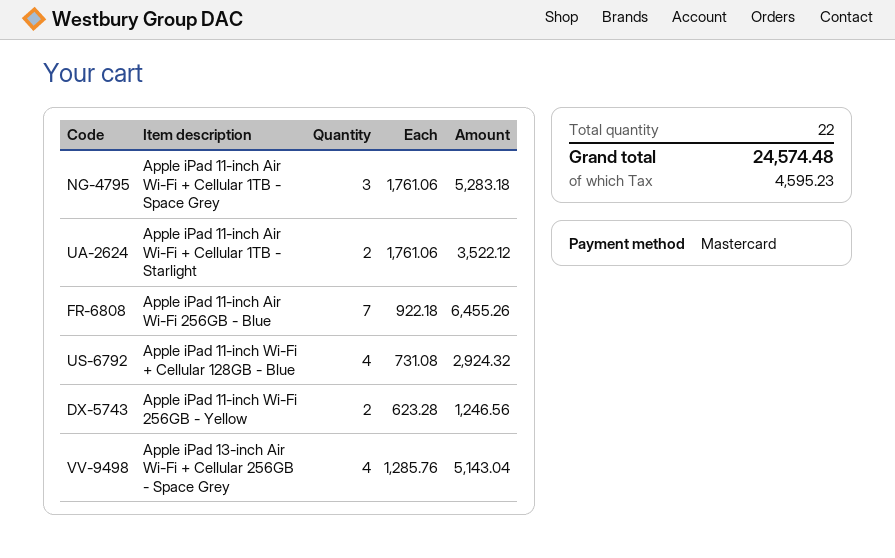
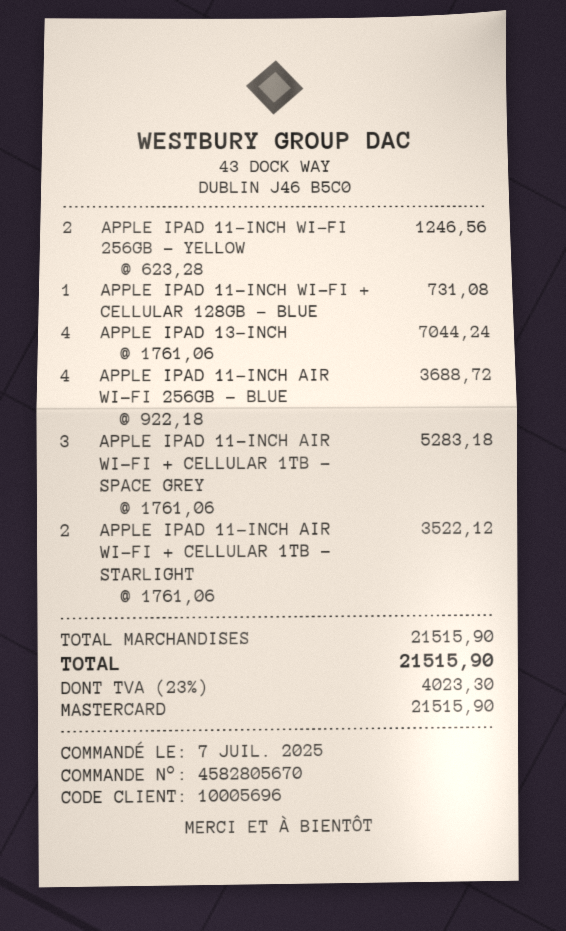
Apple iPad 11-inch Air Wi-Fi 256GB - Blue: 7 x 922.18 = 6455.26 -> 4 x 922.18 = 3688.72
Apple iPad 11-inch Wi-Fi + Cellular 128GB - Blue: 4 x 731.08 = 2924.32 -> 1 x 731.08 = 731.08
Apple iPad 13-inch Air Wi-Fi + Cellular 256GB - Space Grey: 4 x 1285.76 = 5143.04 -> 4 x 1761.06 = 7044.24
tax: 4595.23 -> 4023.30
total: 24574.48 -> 21515.90

